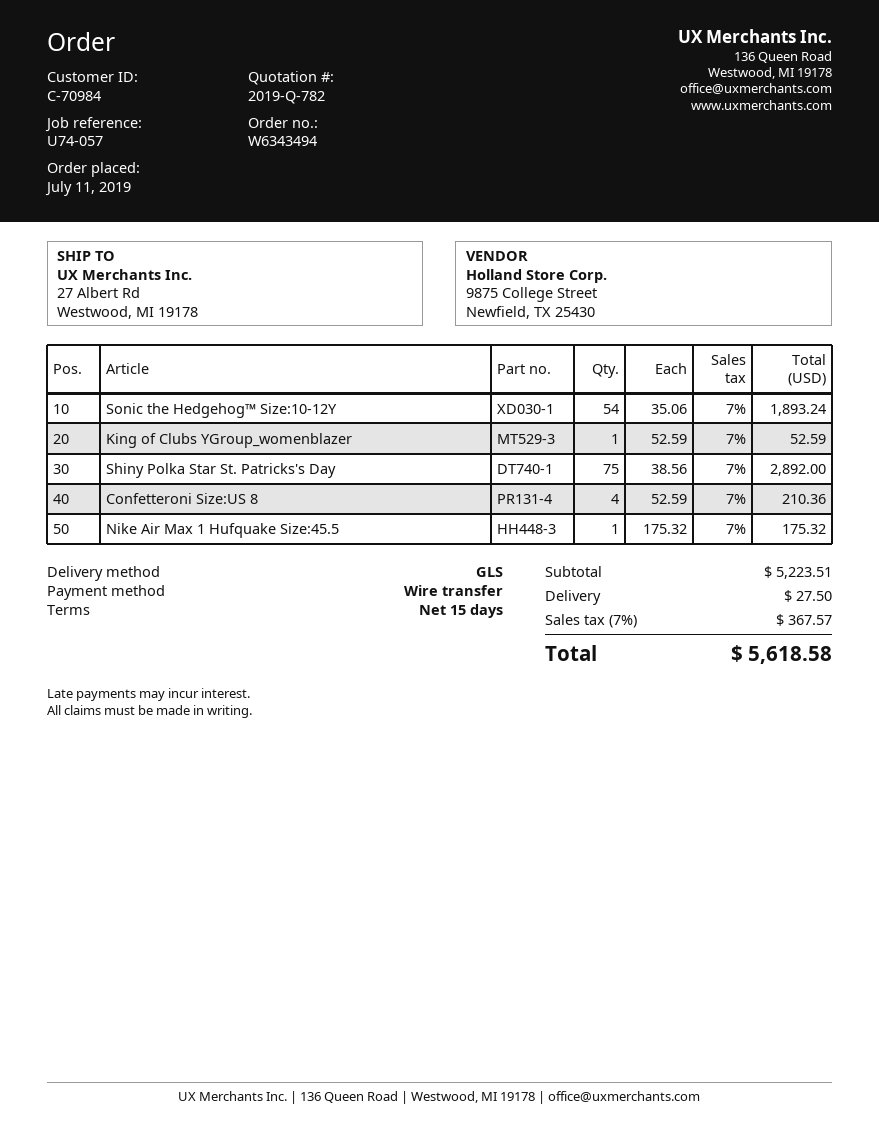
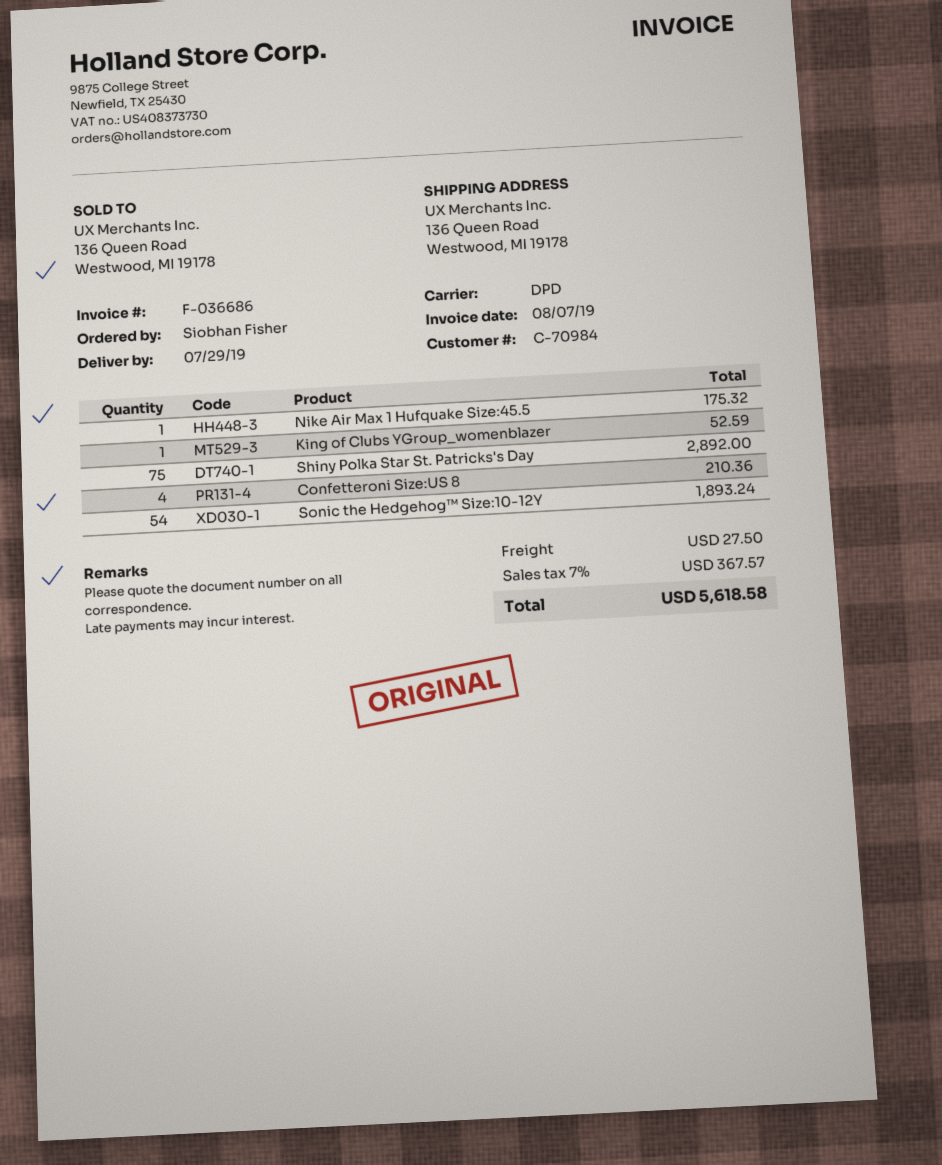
shipping method: GLS -> DPD
ship to: 27 Albert Rd, Westwood, MI 19178 -> 136 Queen Road, Westwood, MI 19178

